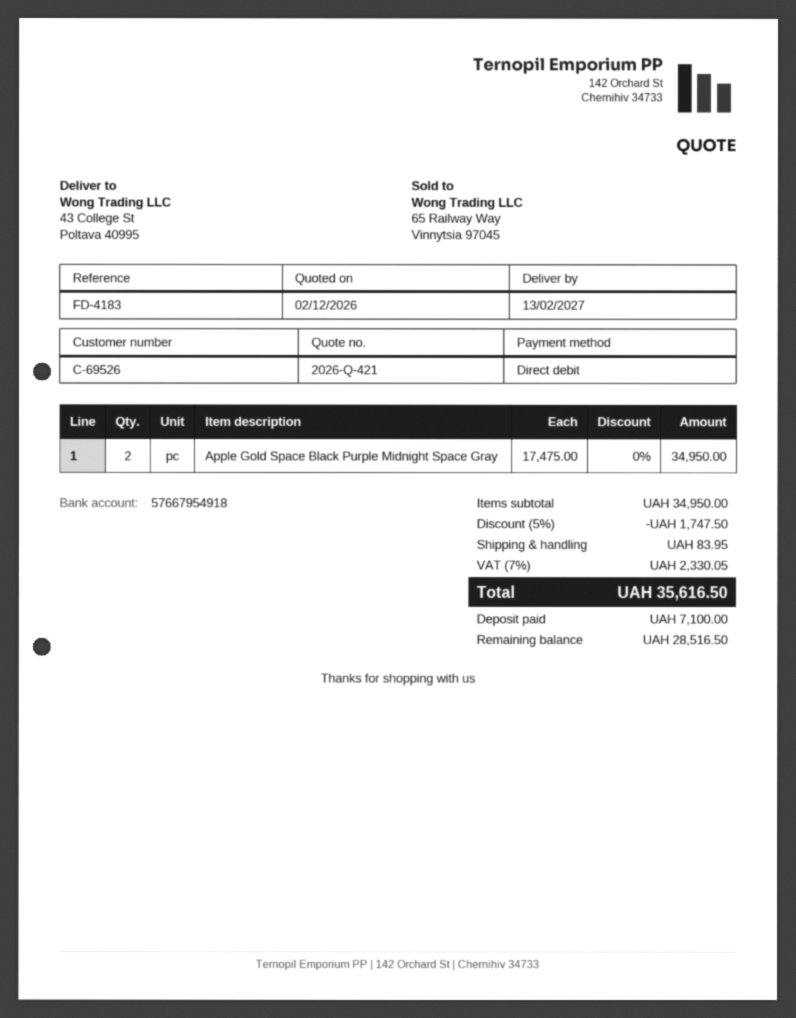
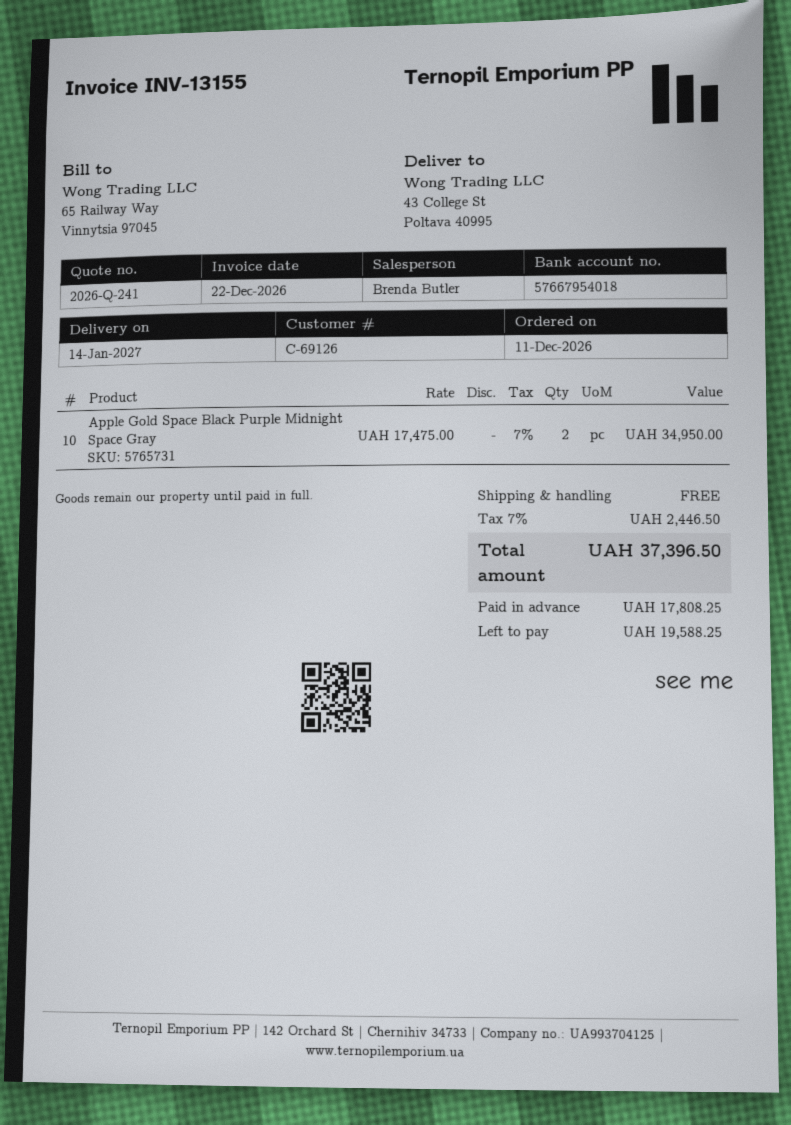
quote number: 2026-Q-421 -> 2026-Q-241
delivery date: 2027-02-13 -> 2027-01-14
customer number: C-69526 -> C-69126
bank account: 57667954918 -> 57667954018
discount: 5% = 1747.50 -> none
shipping: 83.95 -> 0.00
tax: 7% = 2330.05 -> 7% = 2446.50
total: 35616.50 -> 37396.50
deposit: 7100.00 -> 17808.25
balance: 28516.50 -> 19588.25

